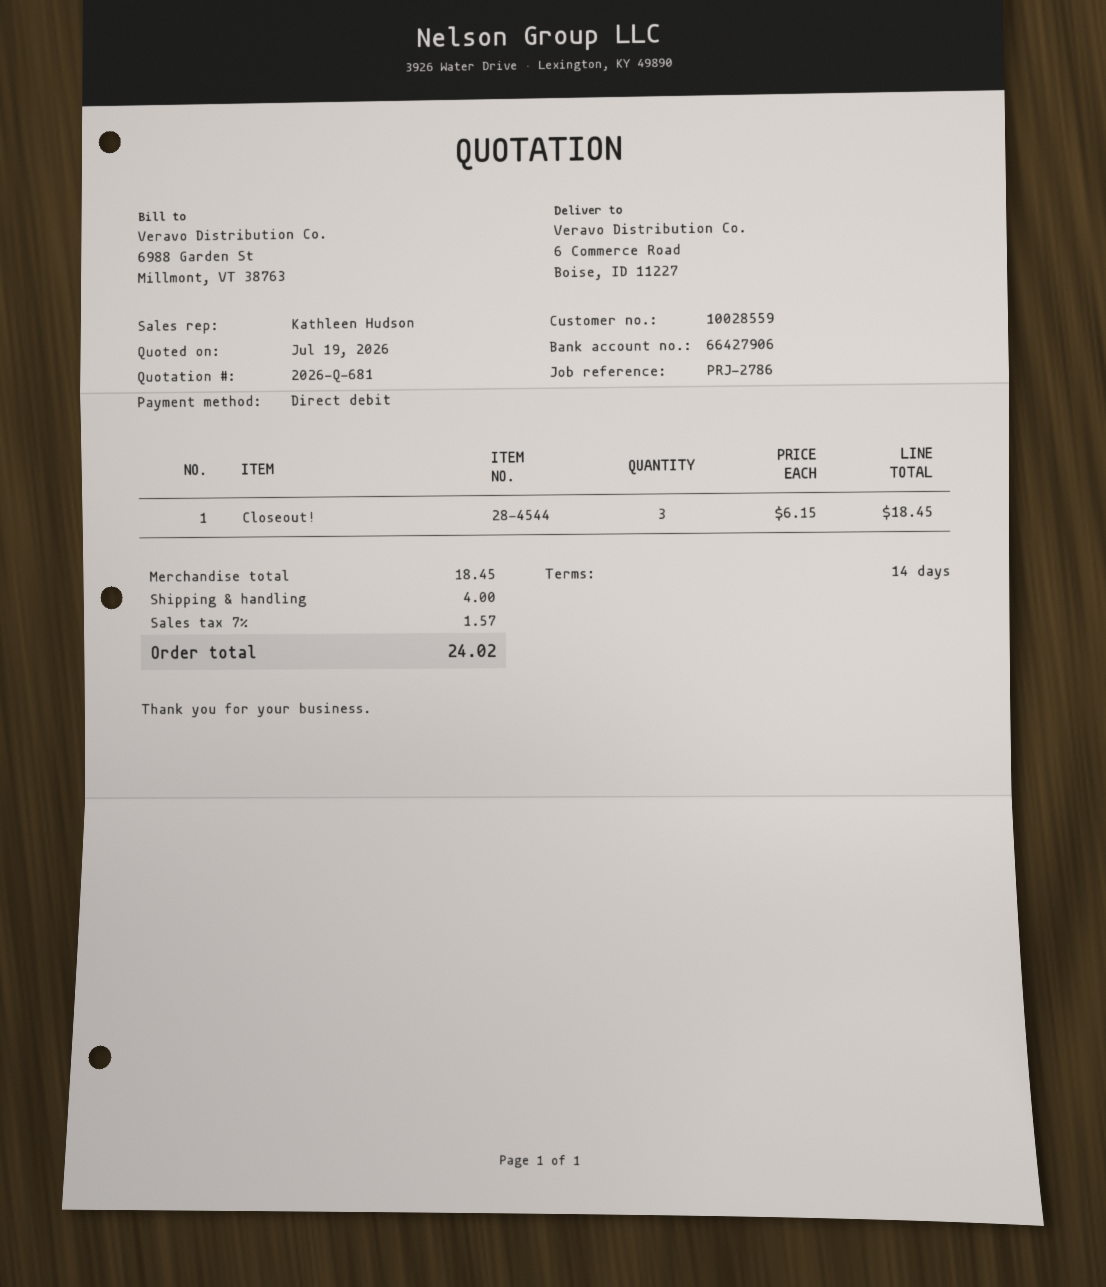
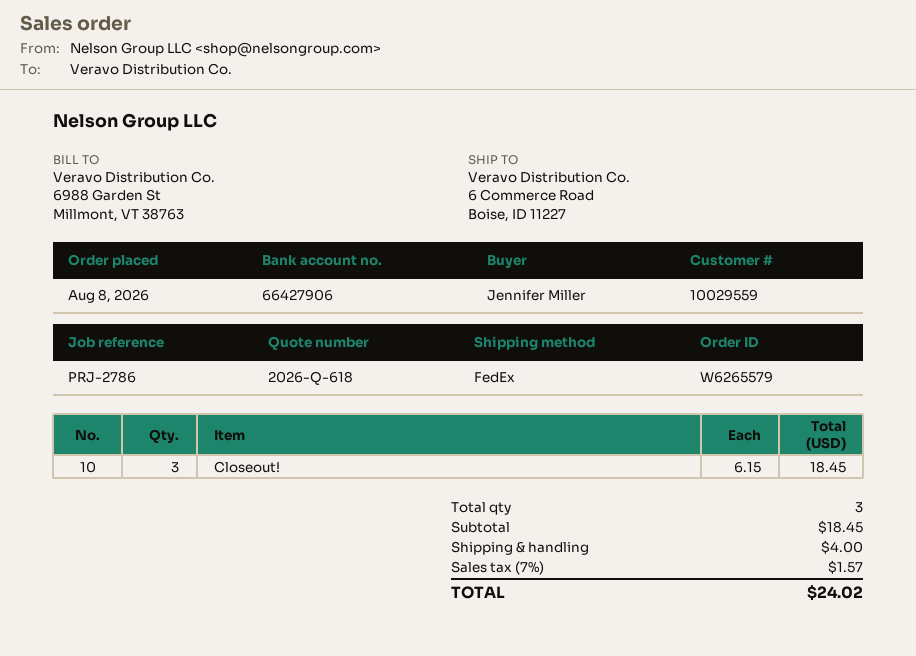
quote number: 2026-Q-681 -> 2026-Q-618
customer number: 10028559 -> 10029559

